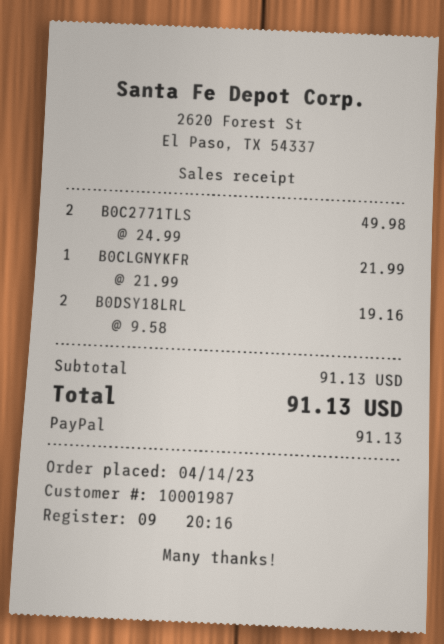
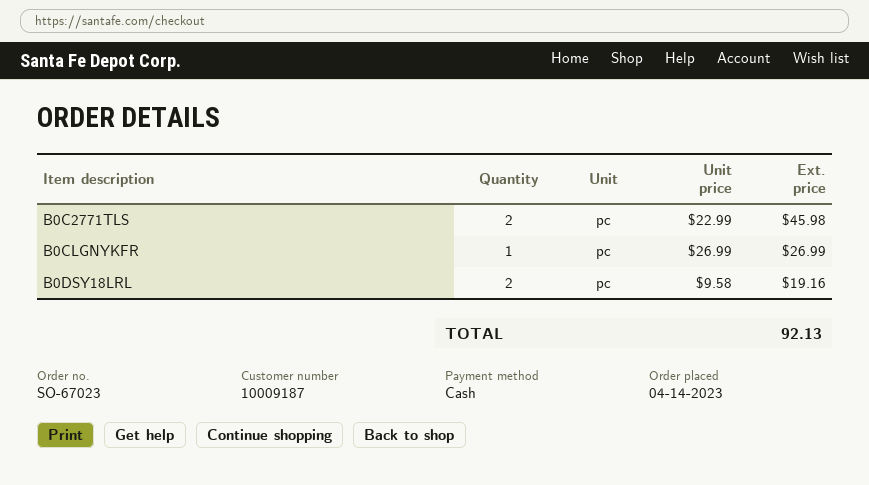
customer number: 10001987 -> 10009187
payment method: PayPal -> cash
B0C2771TLS: 2 x 24.99 = 49.98 -> 2 x 22.99 = 45.98
B0CLGNYKFR: 1 x 21.99 = 21.99 -> 1 x 26.99 = 26.99
total: 91.13 -> 92.13

